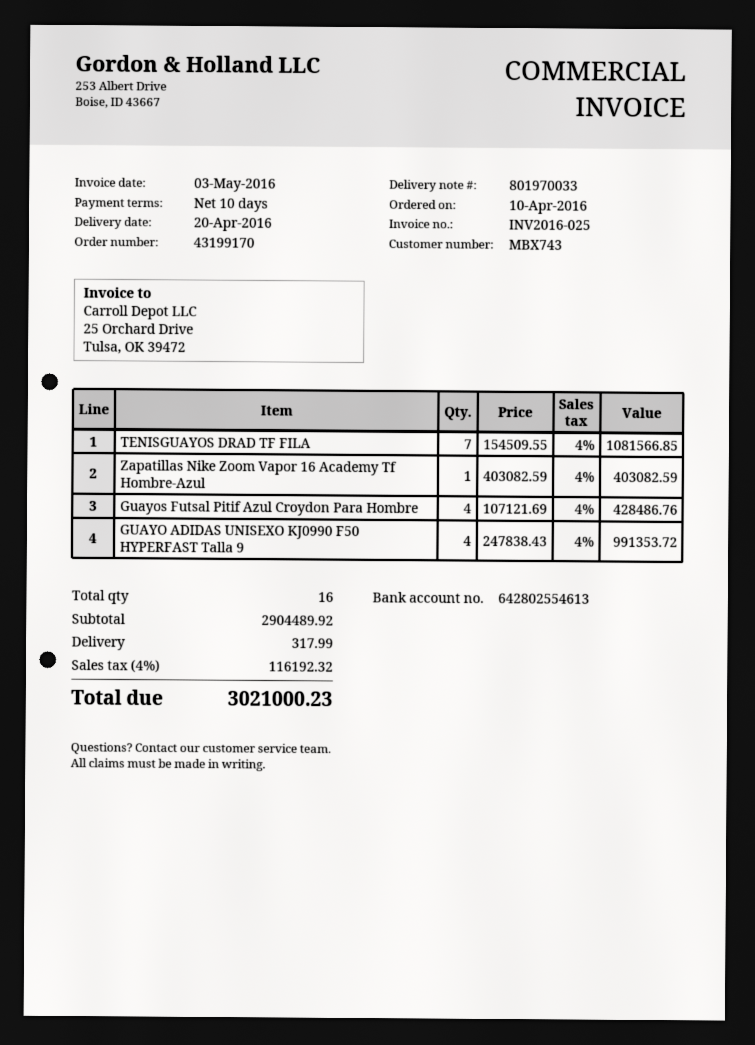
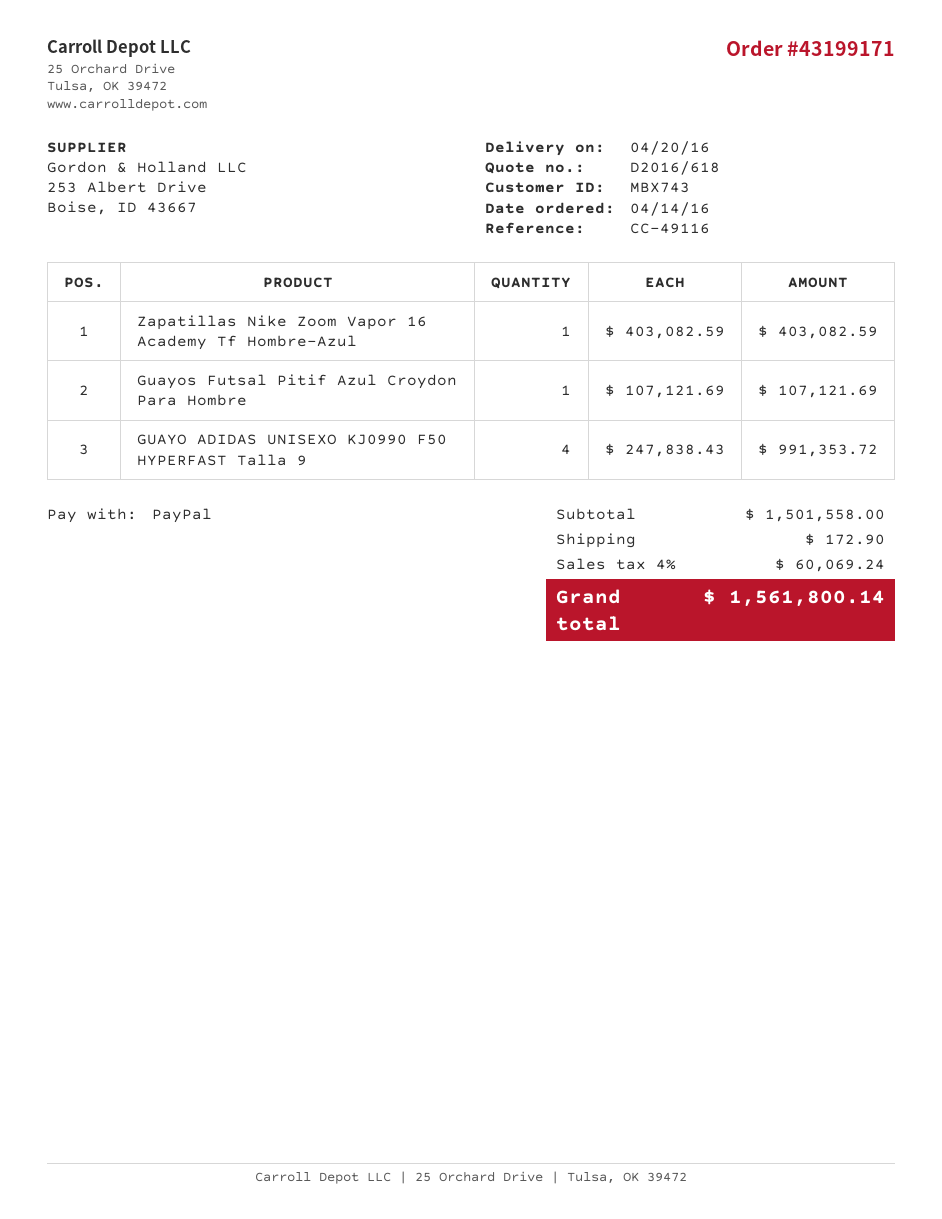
order number: 43199170 -> 43199171
order date: 2016-04-10 -> 2016-04-14
TENISGUAYOS DRAD TF FILA: 7 x 154509.55 = 1081566.85 -> none
Guayos Futsal Pitif Azul Croydon Para Hombre: 4 x 107121.69 = 428486.76 -> 1 x 107121.69 = 107121.69
subtotal: 2904489.92 -> 1501558.00
shipping: 317.99 -> 172.90
tax: 4% = 116192.32 -> 4% = 60069.24
total: 3021000.23 -> 1561800.14

